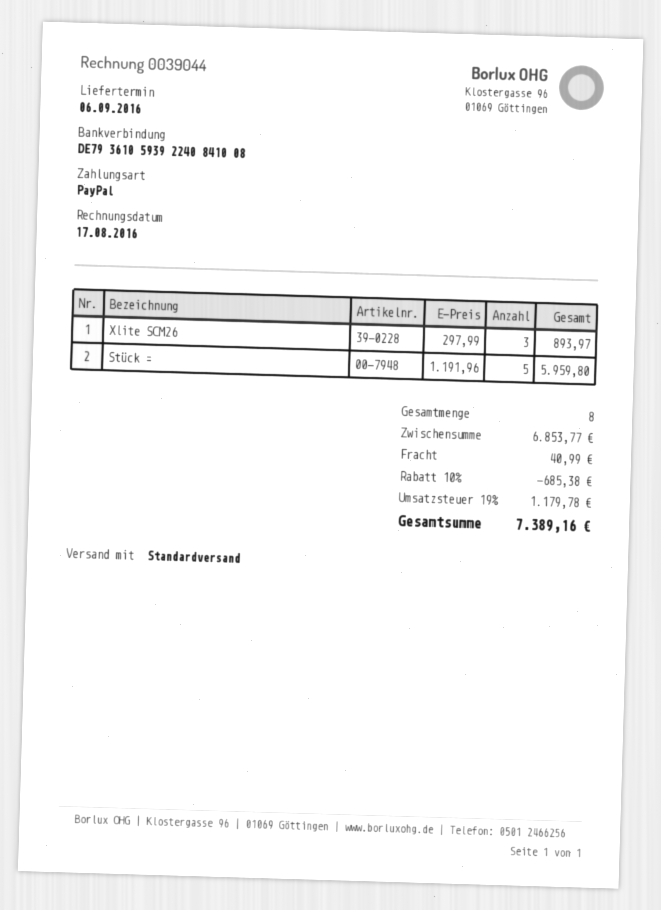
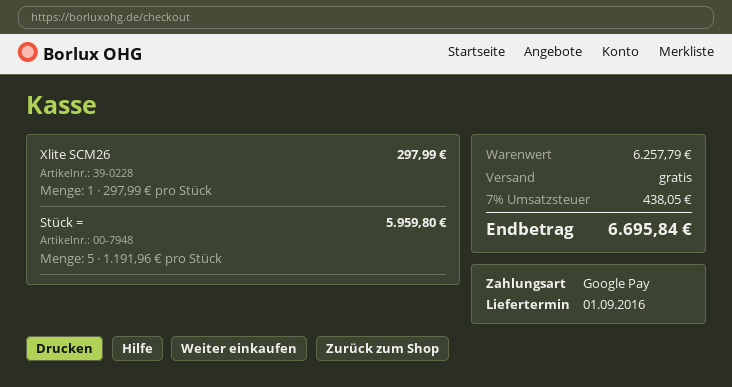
delivery date: 2016-09-06 -> 2016-09-01
payment method: PayPal -> Google Pay
Xlite SCM26: 3 x 297.99 = 893.97 -> 1 x 297.99 = 297.99
subtotal: 6853.77 -> 6257.79
discount: 10% = 685.38 -> none
shipping: 40.99 -> 0.00
tax: 19% = 1179.78 -> 7% = 438.05
total: 7389.16 -> 6695.84

